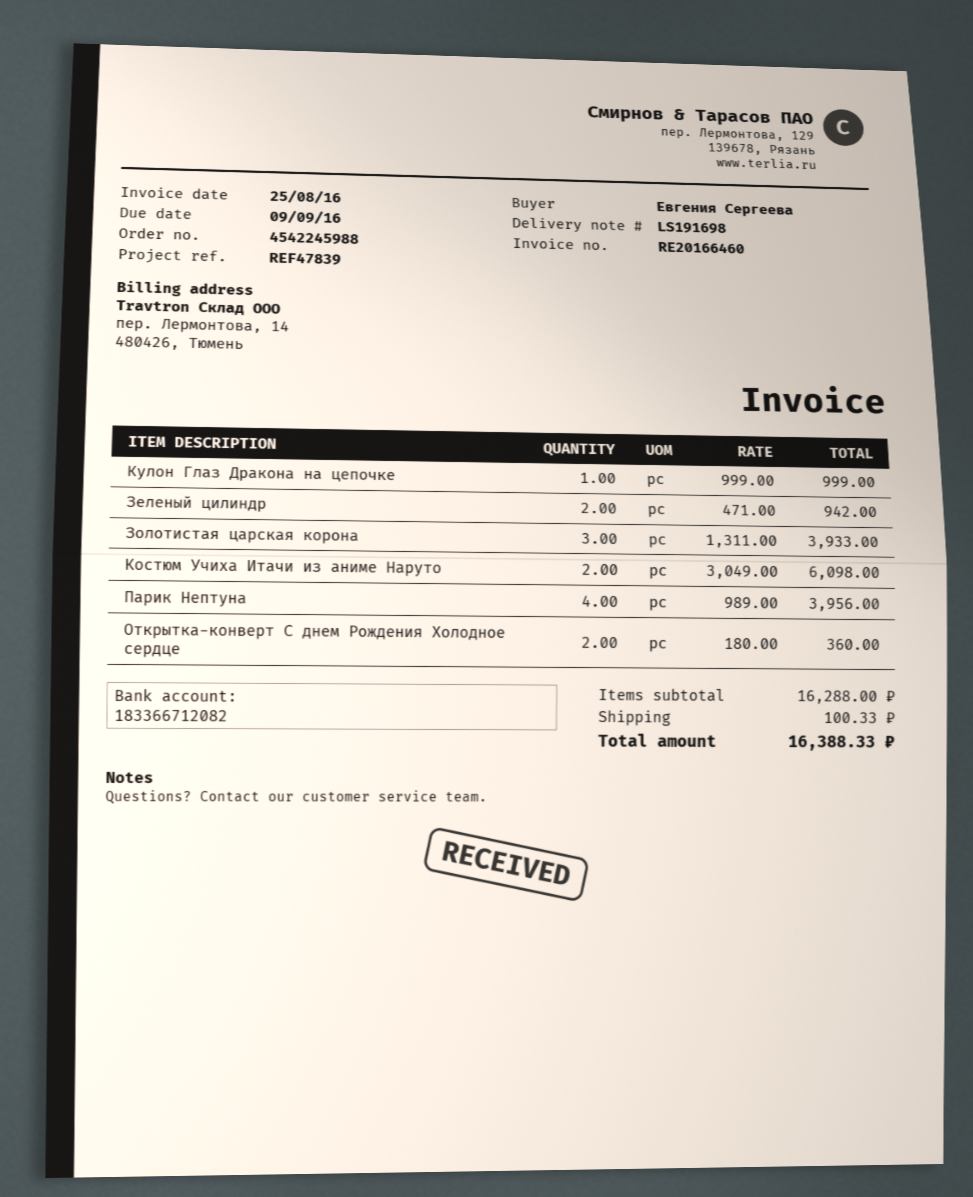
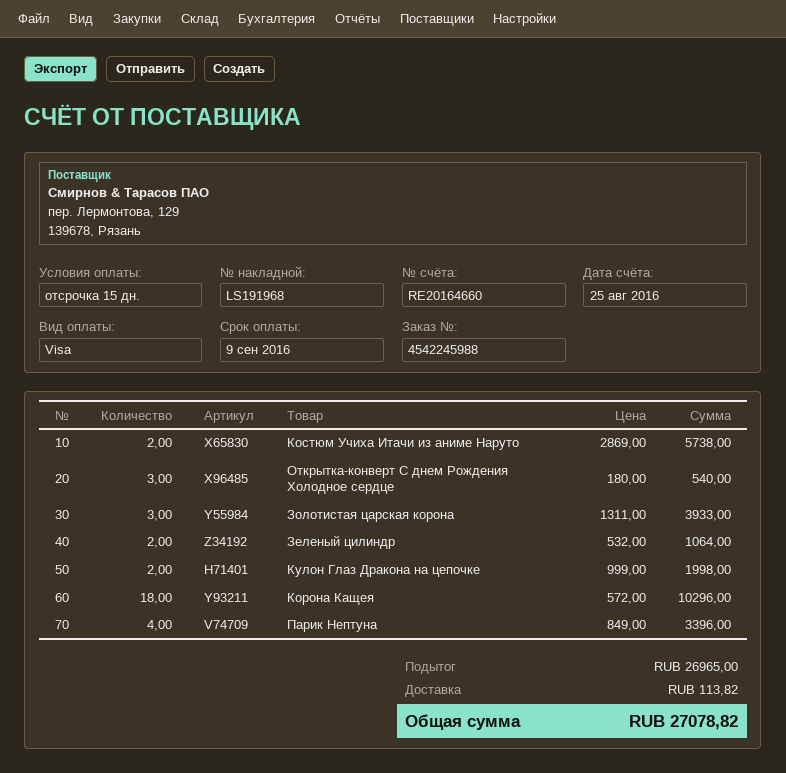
delivery note number: LS191698 -> LS191968
invoice number: RE20166460 -> RE20164660
Кулон Глаз Дракона на цепочке: 1 x 999.00 = 999.00 -> 2 x 999.00 = 1998.00
Зеленый цилиндр: 2 x 471.00 = 942.00 -> 2 x 532.00 = 1064.00
Костюм Учиха Итачи из аниме Наруто: 2 x 3049.00 = 6098.00 -> 2 x 2869.00 = 5738.00
Парик Нептуна: 4 x 989.00 = 3956.00 -> 4 x 849.00 = 3396.00
Открытка-конверт С днем Рождения Холодное сердце: 2 x 180.00 = 360.00 -> 3 x 180.00 = 540.00
Корона Кащея: none -> 18 x 572.00 = 10296.00
subtotal: 16288.00 -> 26965.00
shipping: 100.33 -> 113.82
total: 16388.33 -> 27078.82

